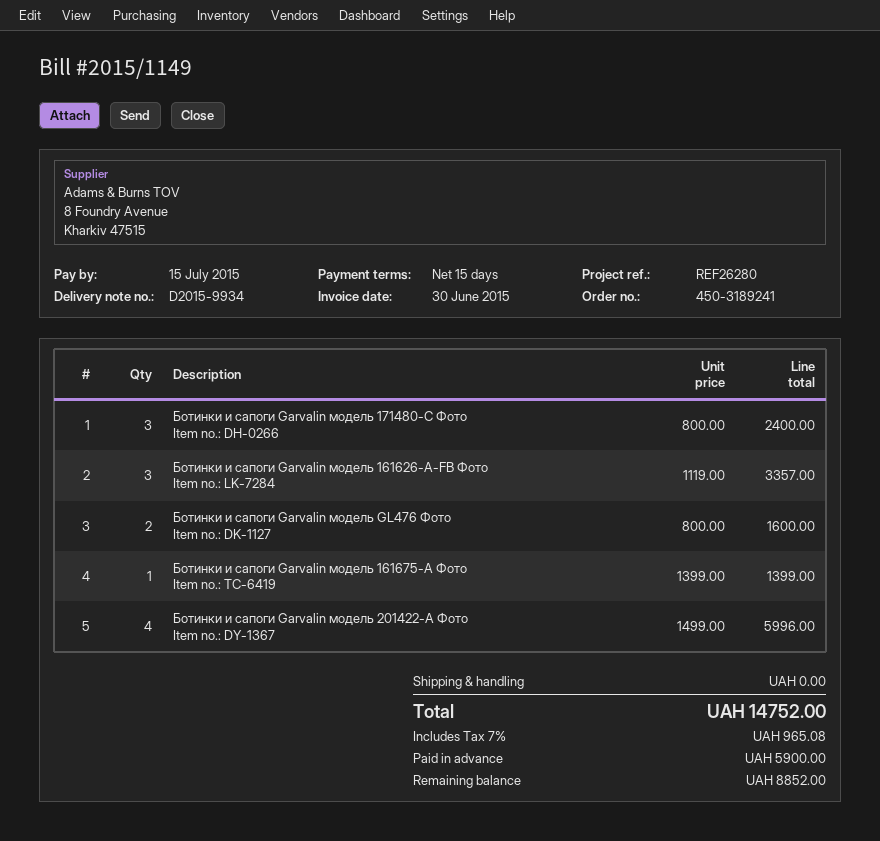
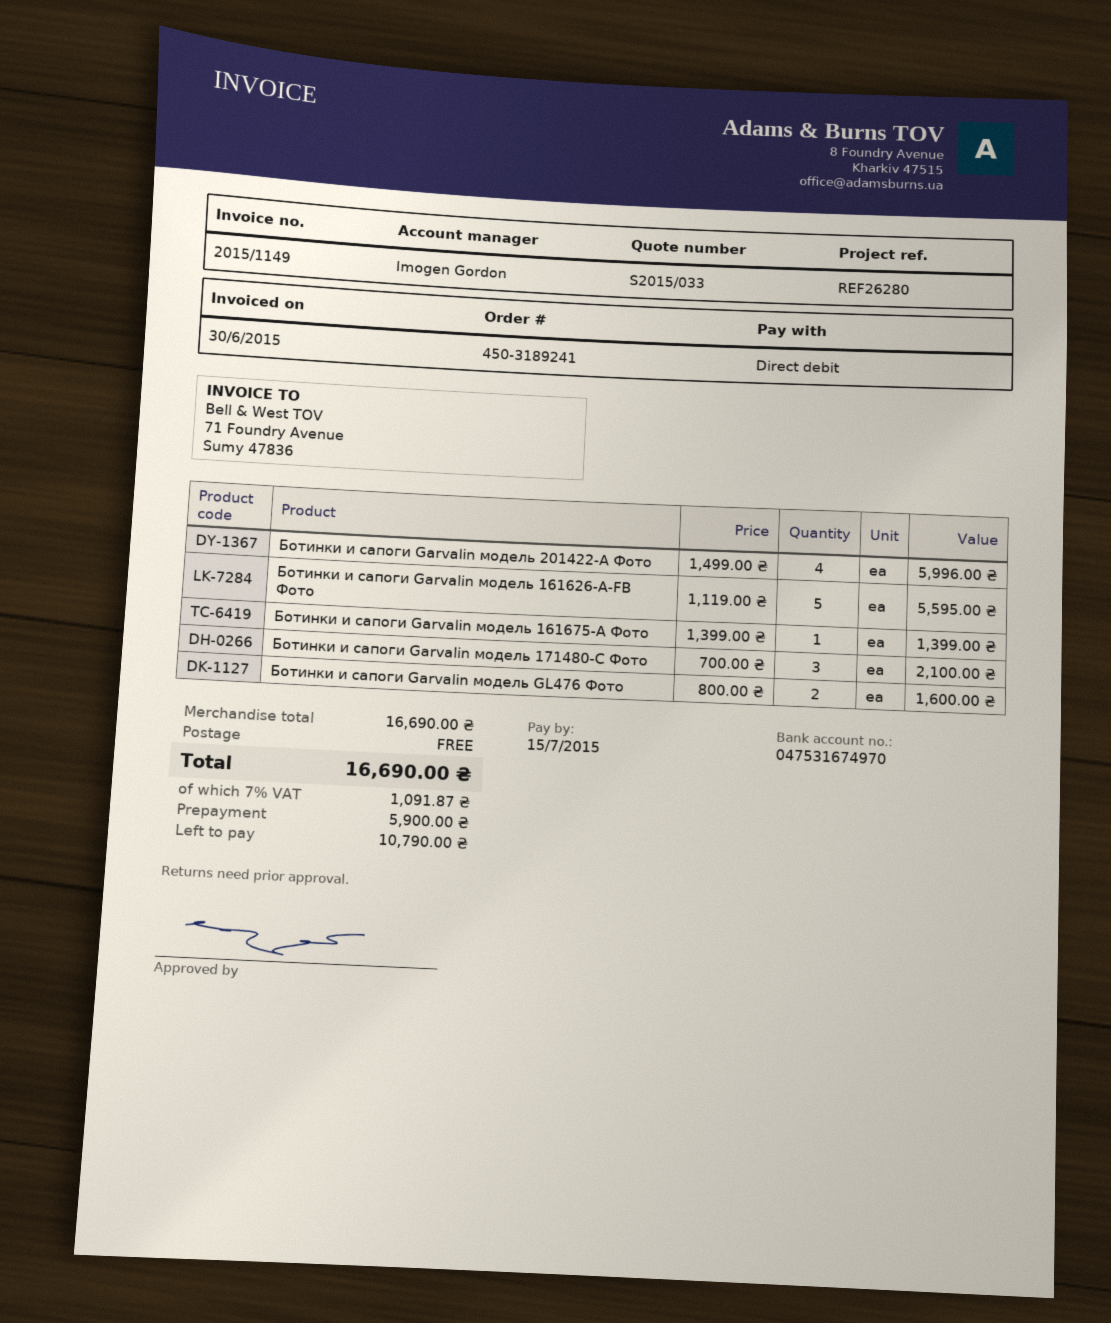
Ботинки и сапоги Garvalin модель 171480-C Фото: 3 x 800.00 = 2400.00 -> 3 x 700.00 = 2100.00
Ботинки и сапоги Garvalin модель 161626-A-FB Фото: 3 x 1119.00 = 3357.00 -> 5 x 1119.00 = 5595.00
tax: 7% = 965.08 -> 7% = 1091.87
total: 14752.00 -> 16690.00
balance: 8852.00 -> 10790.00

